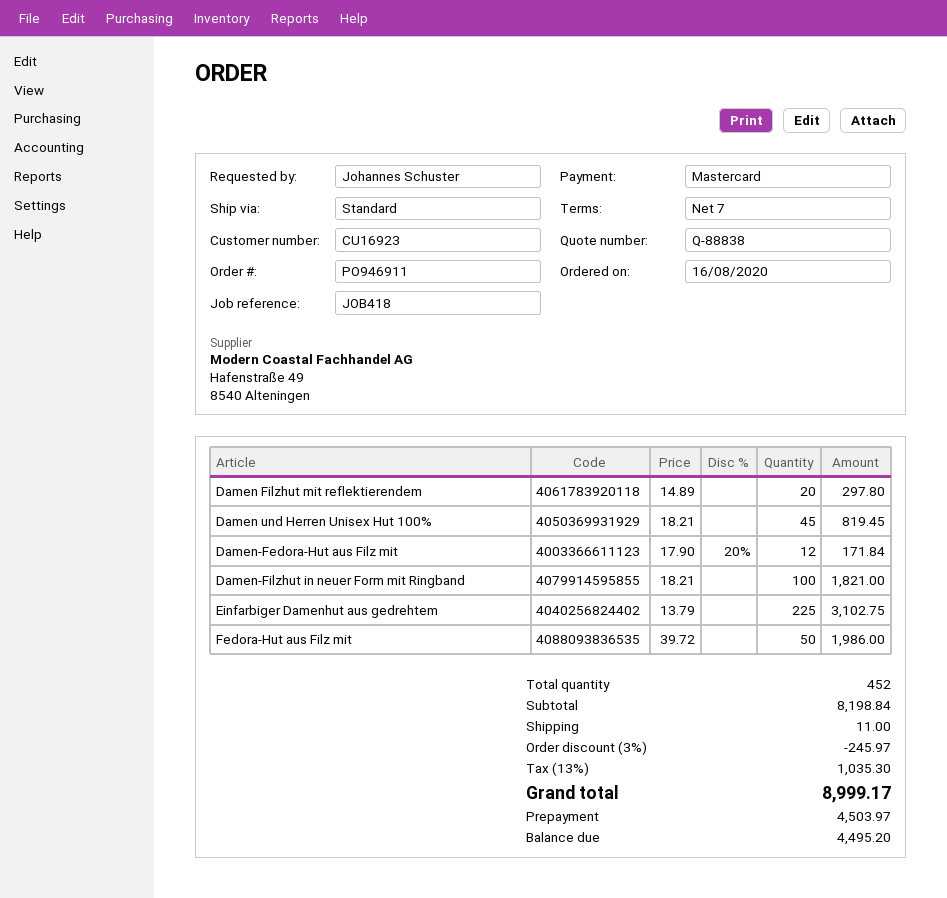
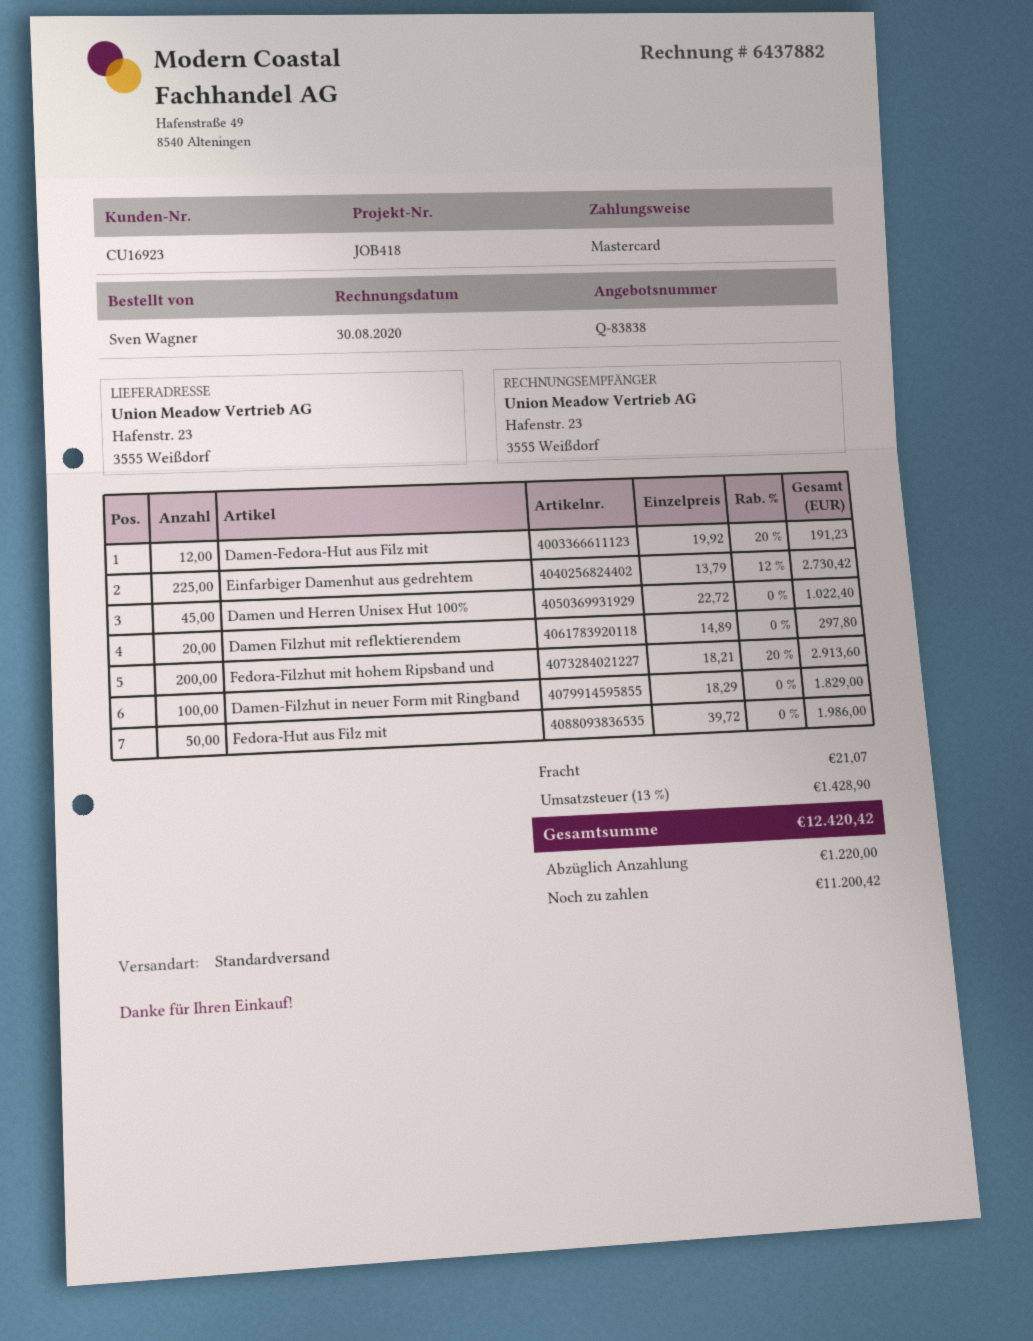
quote number: Q-88838 -> Q-83838
ordered by: Johannes Schuster -> Sven Wagner
Damen und Herren Unisex Hut 100%: 45 x 18.21 = 819.45 -> 45 x 22.72 = 1022.40
Damen-Fedora-Hut aus Filz mit: 12 x 17.90 - 20% = 171.84 -> 12 x 19.92 - 20% = 191.23
Damen-Filzhut in neuer Form mit Ringband: 100 x 18.21 = 1821.00 -> 100 x 18.29 = 1829.00
Einfarbiger Damenhut aus gedrehtem: 225 x 13.79 = 3102.75 -> 225 x 13.79 - 12% = 2730.42
Fedora-Filzhut mit hohem Ripsband und: none -> 200 x 18.21 - 20% = 2913.60
discount: 3% = 245.97 -> none
shipping: 11.00 -> 21.07
tax: 13% = 1035.30 -> 13% = 1428.90
total: 8999.17 -> 12420.42
deposit: 4503.97 -> 1220.00
balance: 4495.20 -> 11200.42

